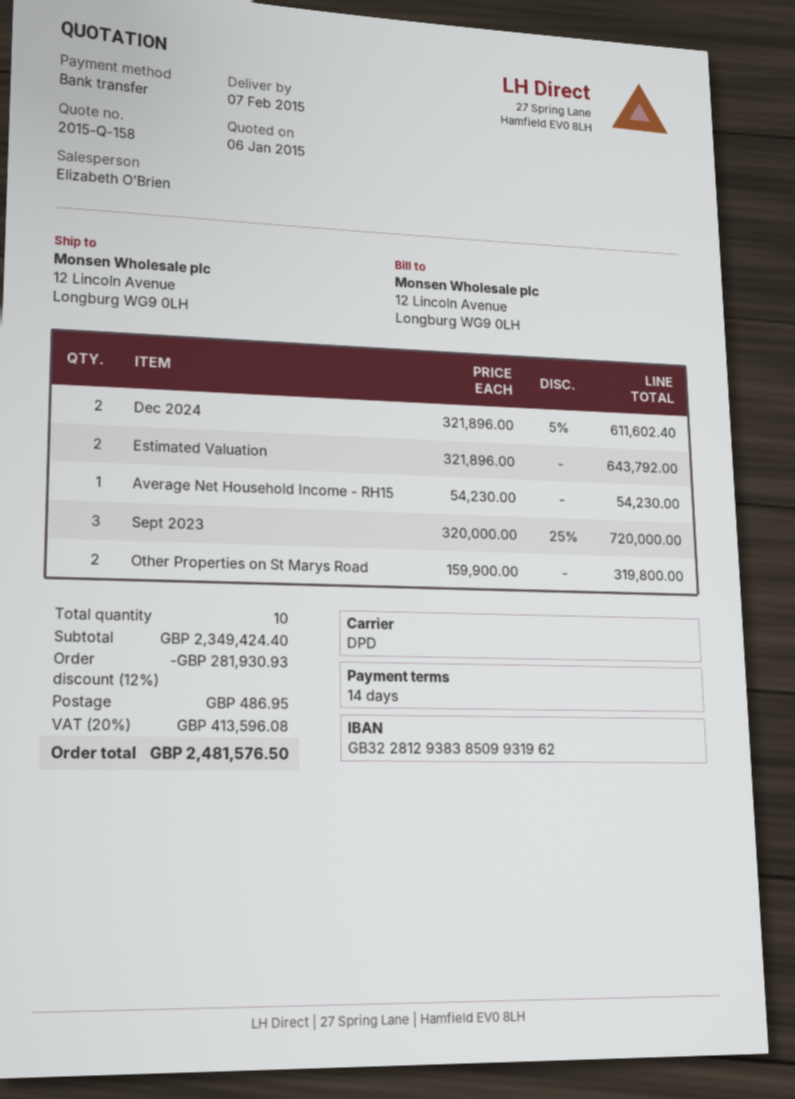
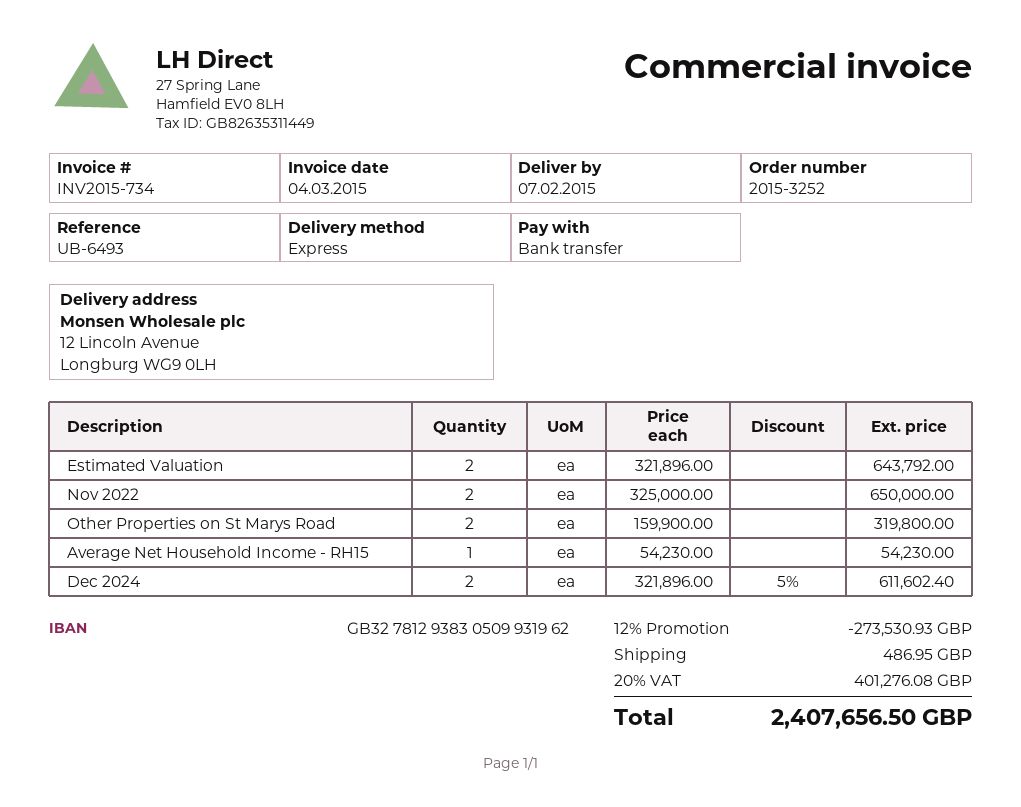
bank account: GB32281293838509931962 -> GB32781293830509931962
shipping method: DPD -> express
Sept 2023: 3 x 320000.00 - 25% = 720000.00 -> none
Nov 2022: none -> 2 x 325000.00 = 650000.00
discount: 12% = 281930.93 -> 12% = 273530.93
tax: 20% = 413596.08 -> 20% = 401276.08
total: 2481576.50 -> 2407656.50

